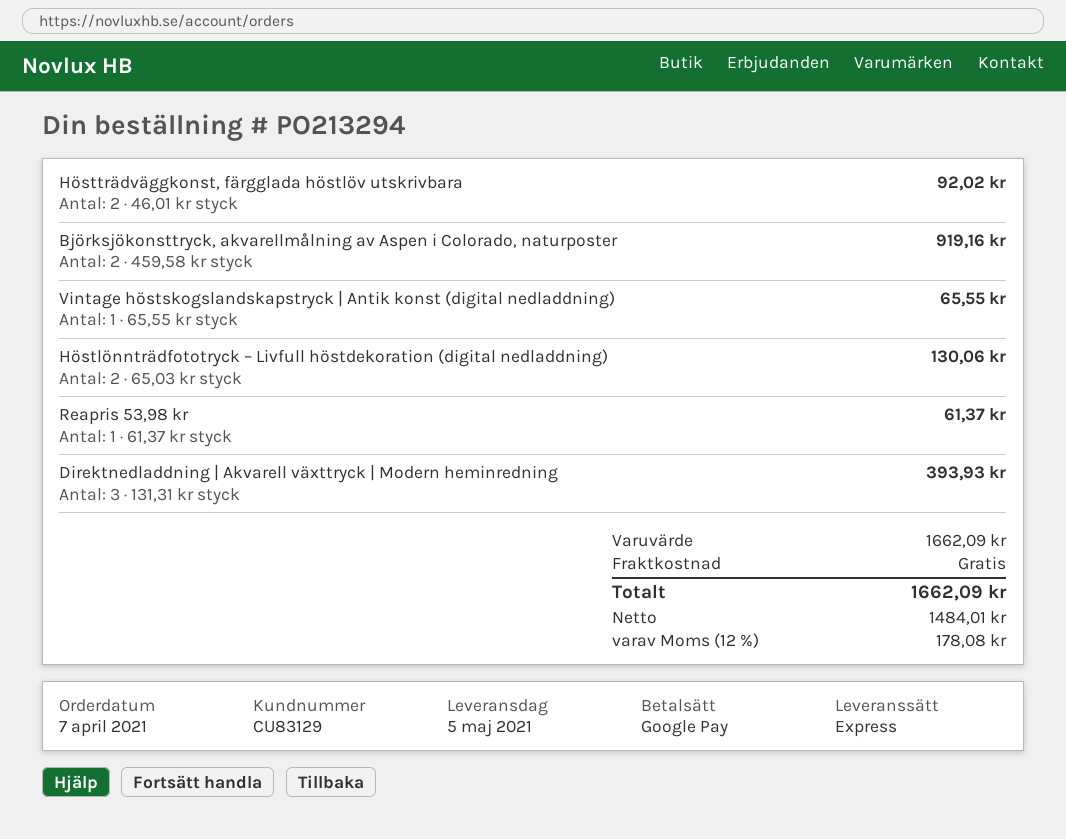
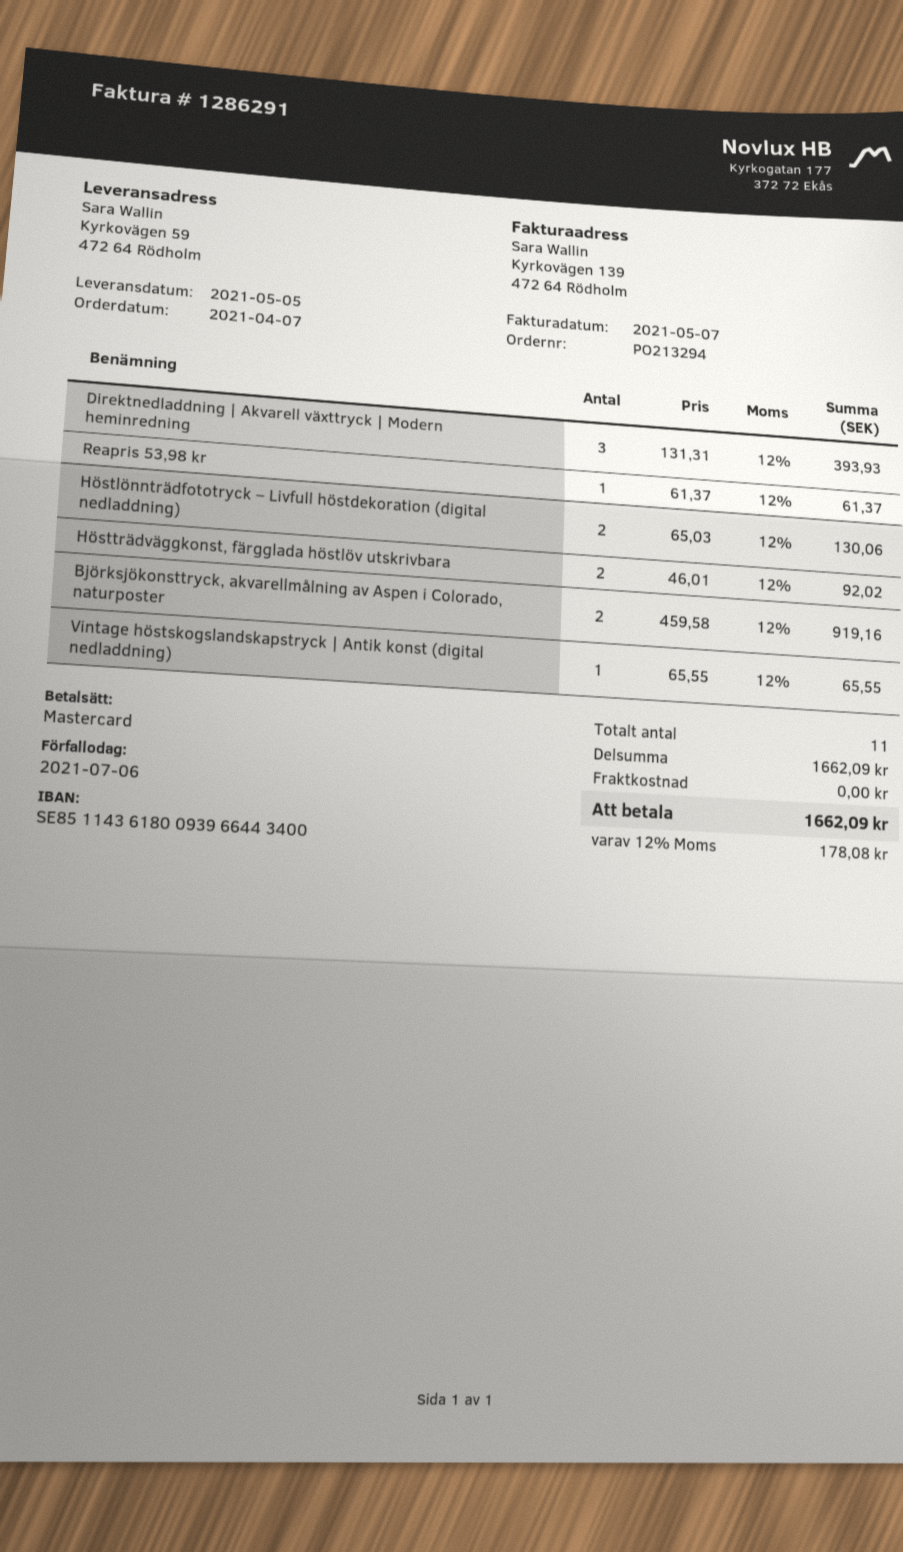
payment method: Google Pay -> Mastercard

